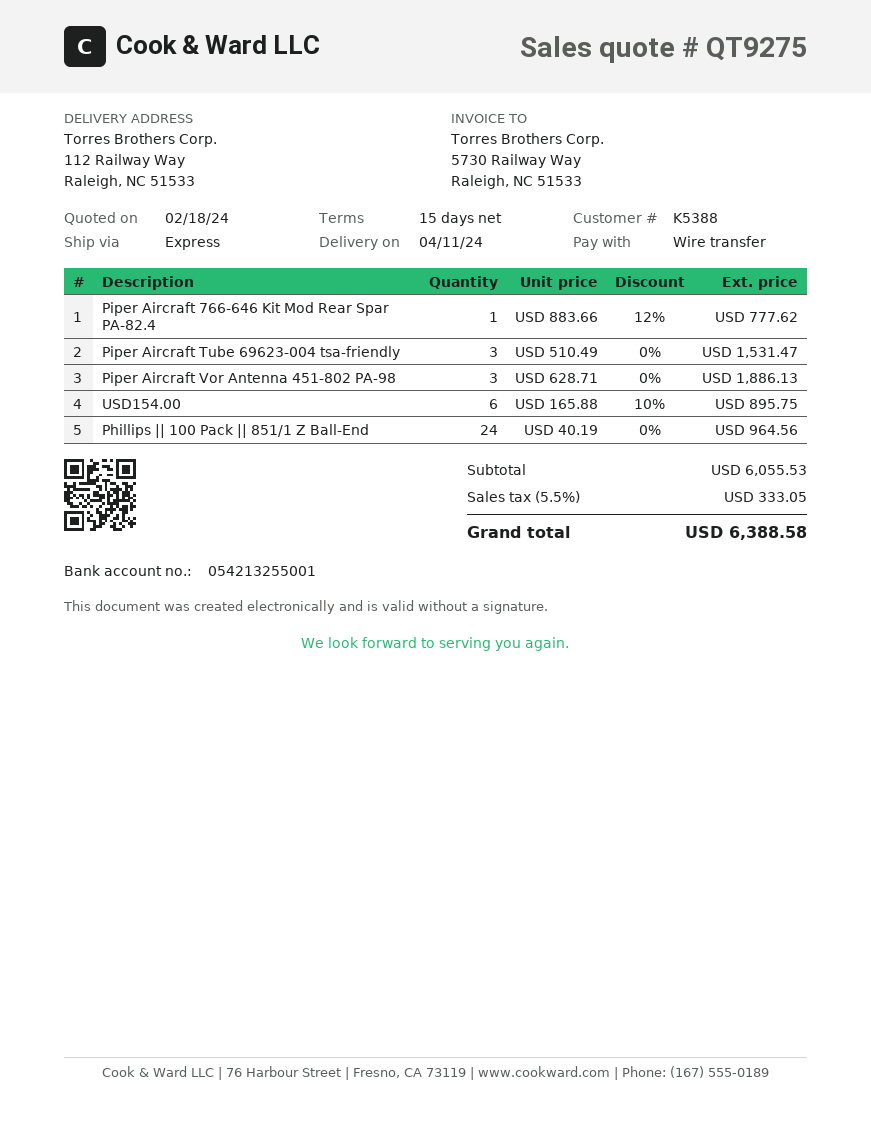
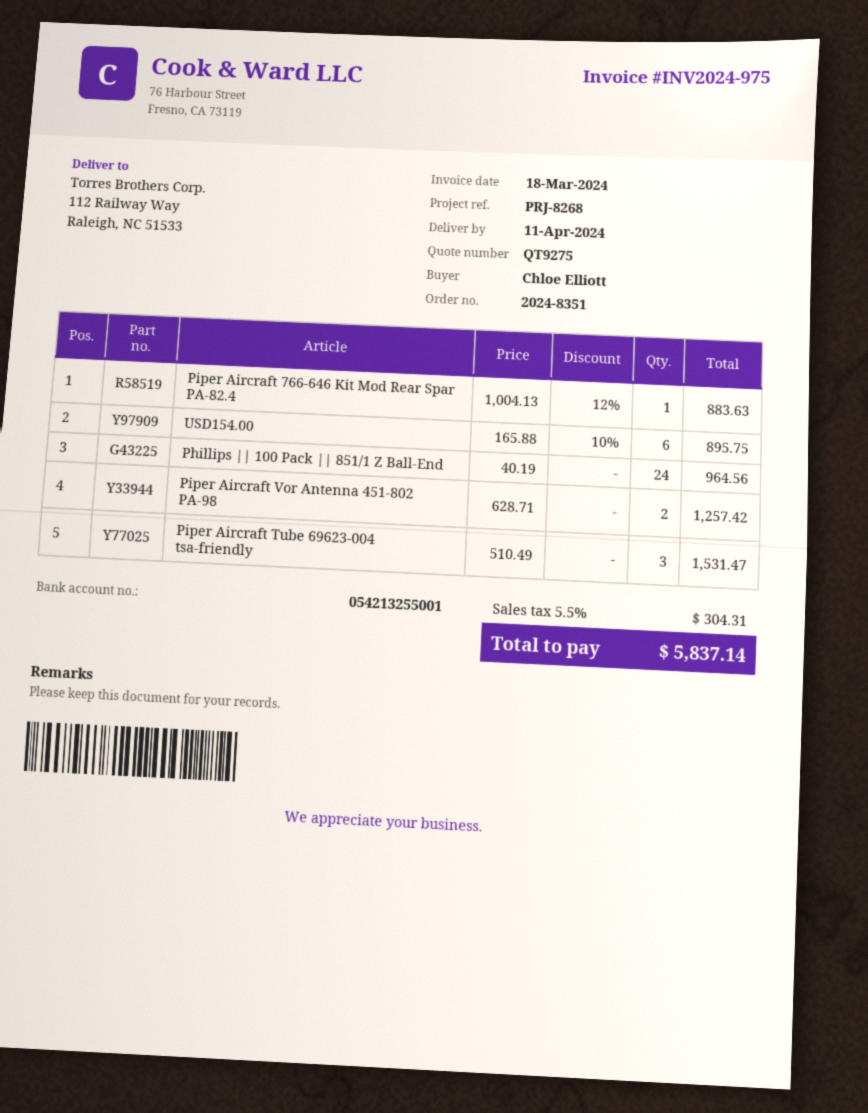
Piper Aircraft 766-646 Kit Mod Rear Spar PA-82.4: 1 x 883.66 - 12% = 777.62 -> 1 x 1004.13 - 12% = 883.63
Piper Aircraft Vor Antenna 451-802 PA-98: 3 x 628.71 = 1886.13 -> 2 x 628.71 = 1257.42
tax: 5.5% = 333.05 -> 5.5% = 304.31
total: 6388.58 -> 5837.14

